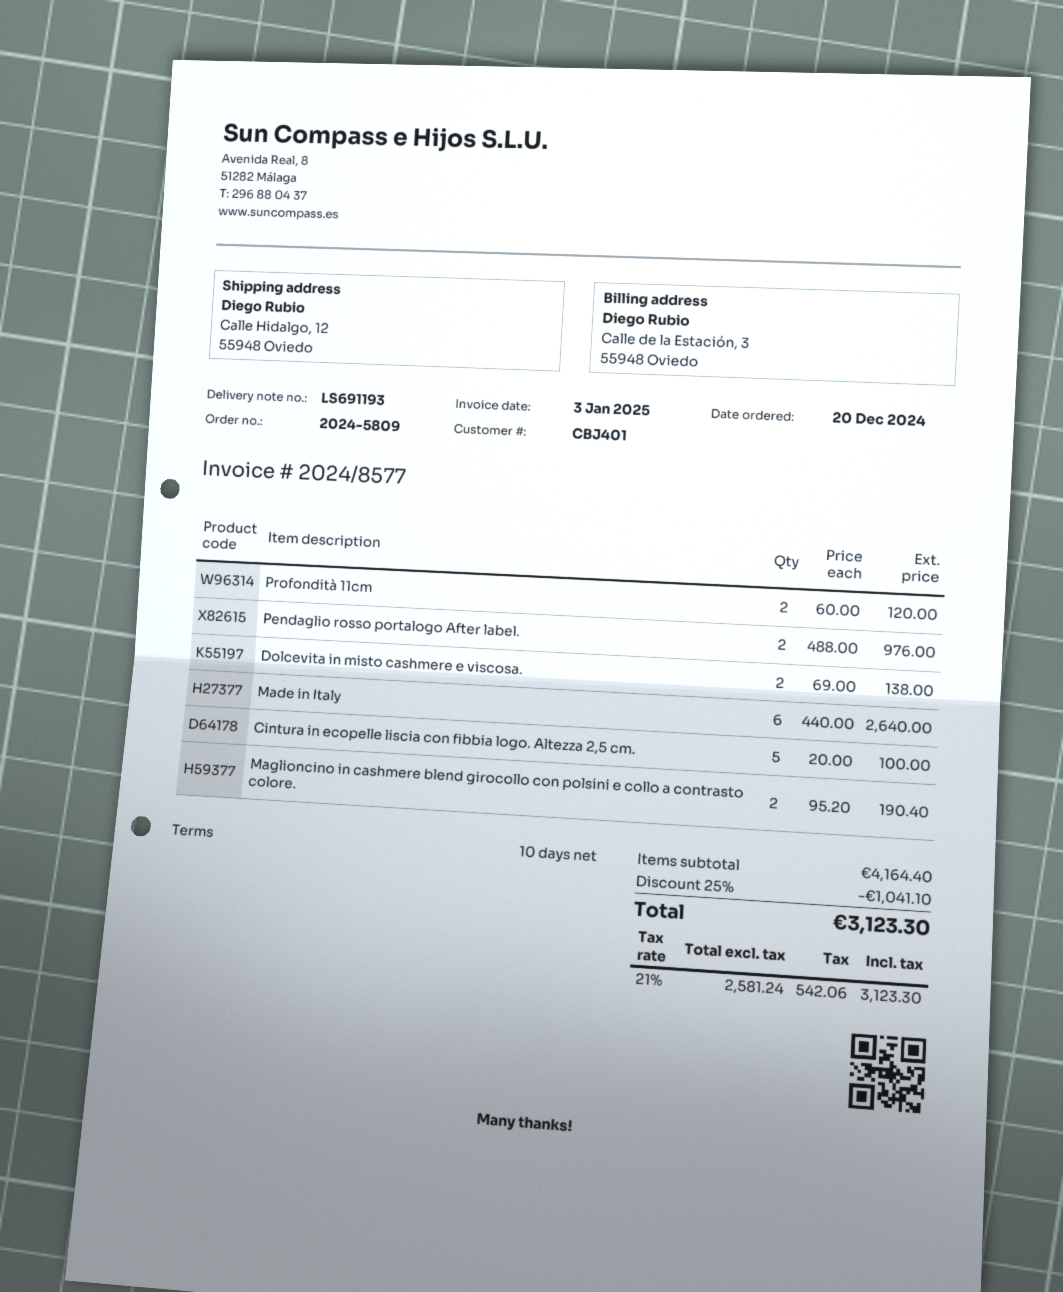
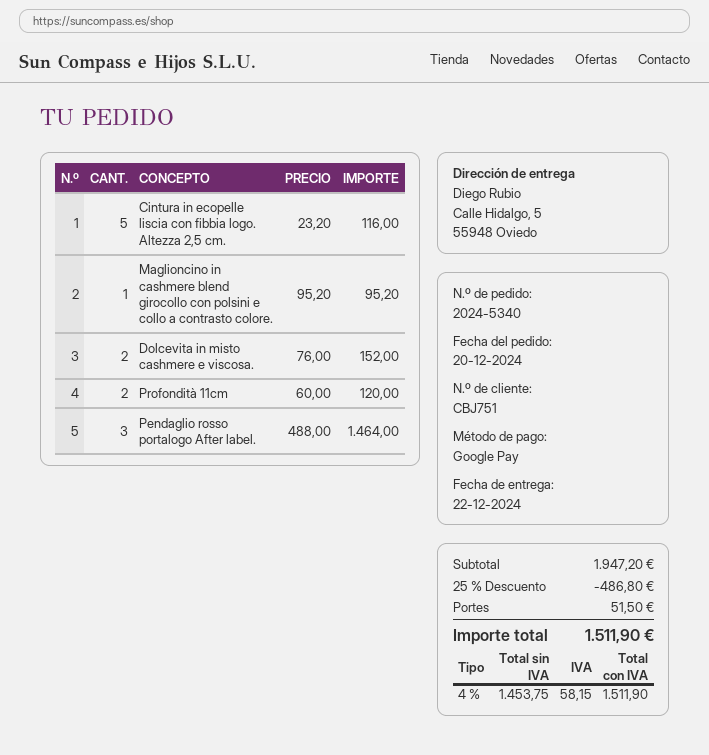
order number: 2024-5809 -> 2024-5340
customer number: CBJ401 -> CBJ751
ship to: Calle Hidalgo, 12, 55948 Oviedo -> Calle Hidalgo, 5, 55948 Oviedo
Pendaglio rosso portalogo After label.: 2 x 488.00 = 976.00 -> 3 x 488.00 = 1464.00
Dolcevita in misto cashmere e viscosa.: 2 x 69.00 = 138.00 -> 2 x 76.00 = 152.00
Made in Italy: 6 x 440.00 = 2640.00 -> none
Cintura in ecopelle liscia con fibbia logo. Altezza 2,5 cm.: 5 x 20.00 = 100.00 -> 5 x 23.20 = 116.00
Maglioncino in cashmere blend girocollo con polsini e collo a contrasto colore.: 2 x 95.20 = 190.40 -> 1 x 95.20 = 95.20
subtotal: 4164.40 -> 1947.20
discount: 25% = 1041.10 -> 25% = 486.80
shipping: none -> 51.50
net: 2581.24 -> 1453.75
tax: 21% = 542.06 -> 4% = 58.15
total: 3123.30 -> 1511.90

